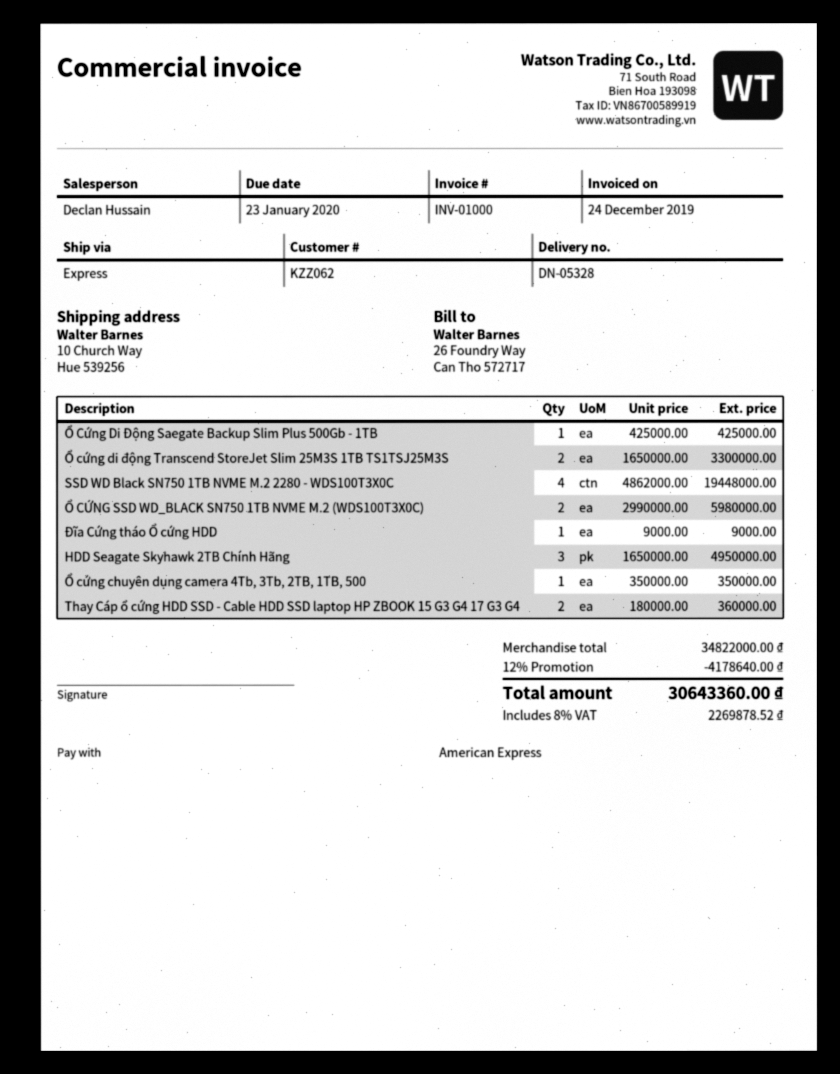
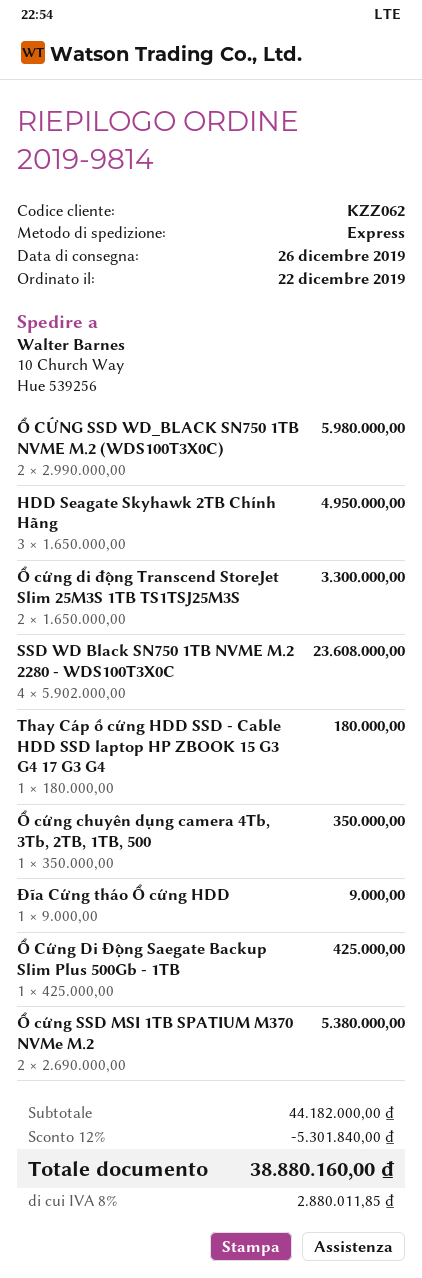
SSD WD Black SN750 1TB NVME M.2 2280 - WDS100T3X0C: 4 x 4862000.00 = 19448000.00 -> 4 x 5902000.00 = 23608000.00
Thay Cáp ổ cứng HDD SSD - Cable HDD SSD laptop HP ZBOOK 15 G3 G4 17 G3 G4: 2 x 180000.00 = 360000.00 -> 1 x 180000.00 = 180000.00
Ổ cứng SSD MSI 1TB SPATIUM M370 NVMe M.2: none -> 2 x 2690000.00 = 5380000.00
subtotal: 34822000.00 -> 44182000.00
discount: 12% = 4178640.00 -> 12% = 5301840.00
tax: 8% = 2269878.52 -> 8% = 2880011.85
total: 30643360.00 -> 38880160.00

